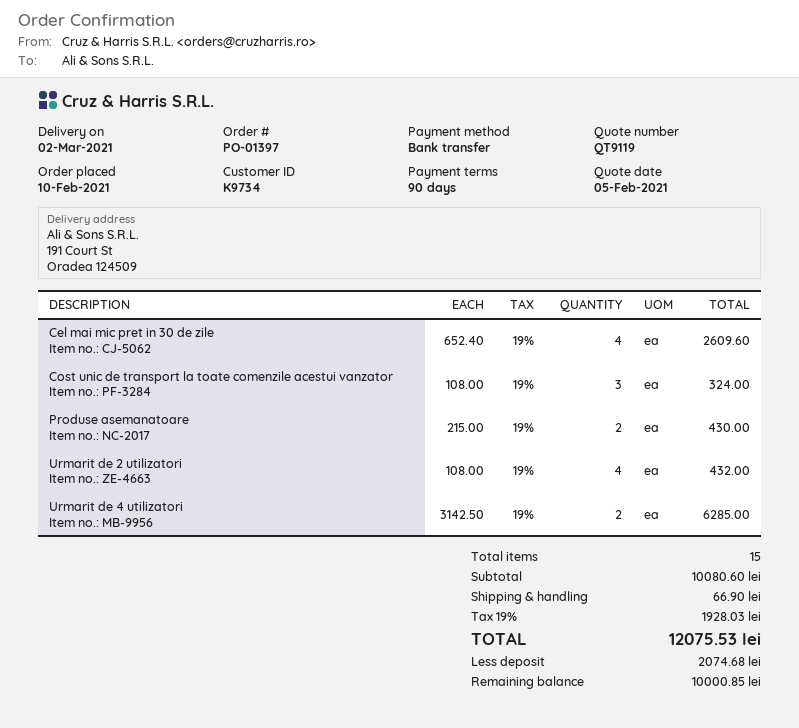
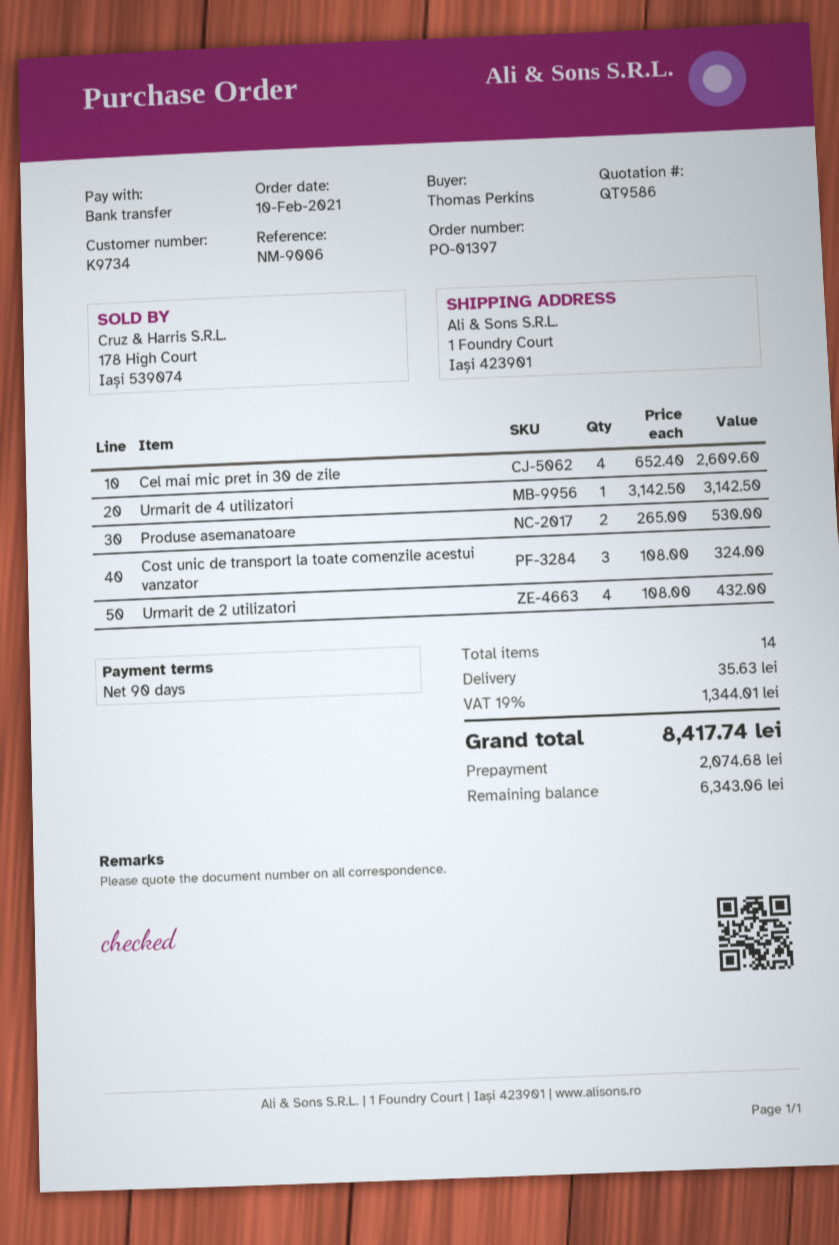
quote number: QT9119 -> QT9586
ship to: 191 Court St, Oradea 124509 -> 1 Foundry Court, Iași 423901
Produse asemanatoare: 2 x 215.00 = 430.00 -> 2 x 265.00 = 530.00
Urmarit de 4 utilizatori: 2 x 3142.50 = 6285.00 -> 1 x 3142.50 = 3142.50
total quantity: 15 -> 14
shipping: 66.90 -> 35.63
tax: 19% = 1928.03 -> 19% = 1344.01
total: 12075.53 -> 8417.74
balance: 10000.85 -> 6343.06

